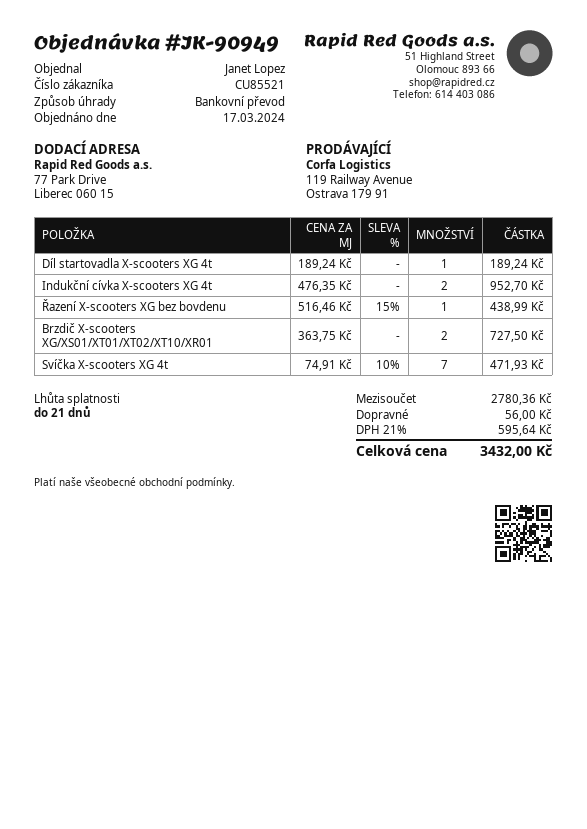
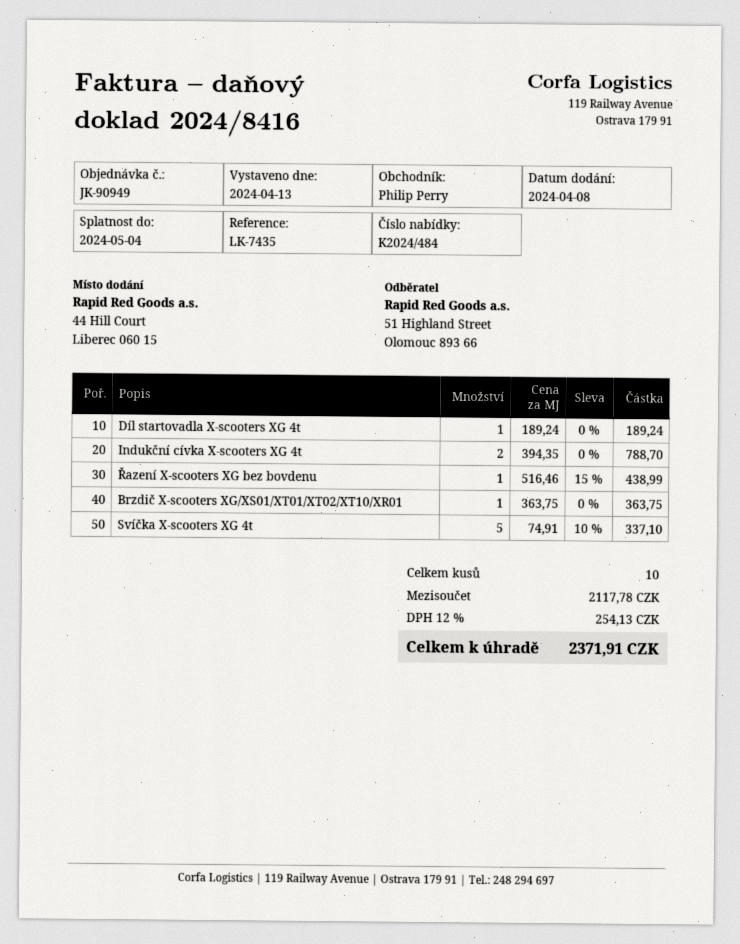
ship to: 77 Park Drive, Liberec 060 15 -> 44 Hill Court, Liberec 060 15
Indukční cívka X-scooters XG 4t: 2 x 476.35 = 952.70 -> 2 x 394.35 = 788.70
Brzdič X-scooters XG/XS01/XT01/XT02/XT10/XR01: 2 x 363.75 = 727.50 -> 1 x 363.75 = 363.75
Svíčka X-scooters XG 4t: 7 x 74.91 - 10% = 471.93 -> 5 x 74.91 - 10% = 337.10
subtotal: 2780.36 -> 2117.78
shipping: 56.00 -> none
tax: 21% = 595.64 -> 12% = 254.13
total: 3432.00 -> 2371.91

